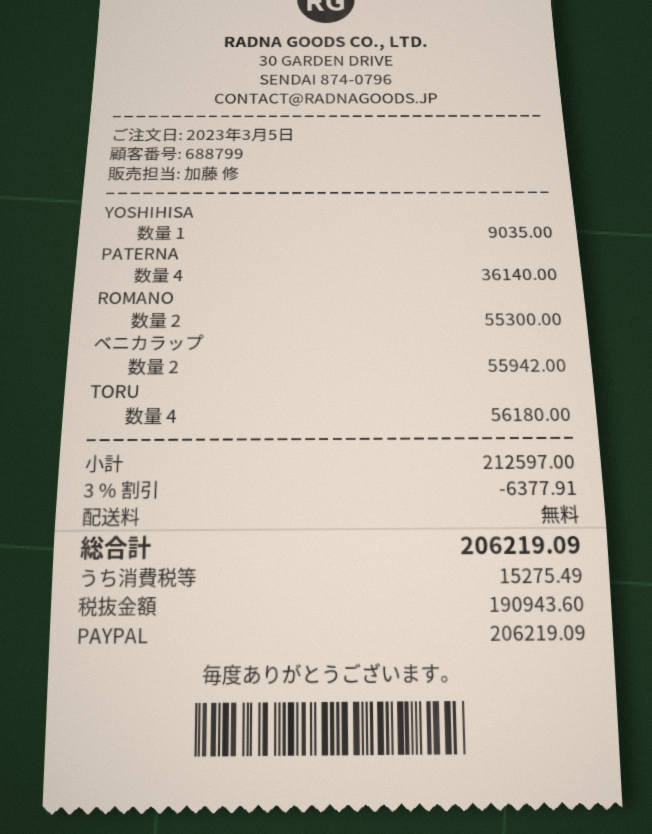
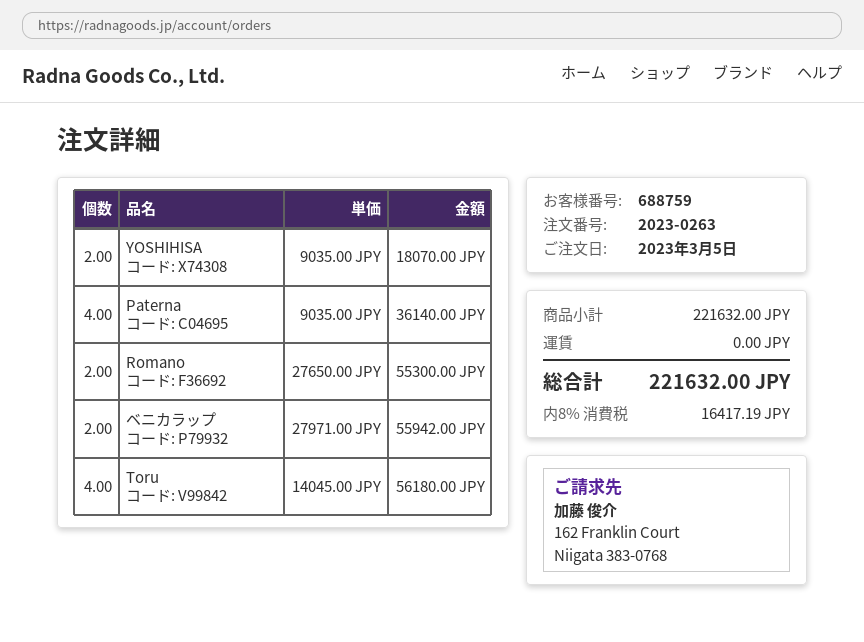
customer number: 688799 -> 688759
YOSHIHISA: 1 for 9035.00 -> 2 for 18070.00
subtotal: 212597.00 -> 221632.00
discount: 3% = 6377.91 -> none
tax: 15275.49 -> 16417.19
total: 206219.09 -> 221632.00

